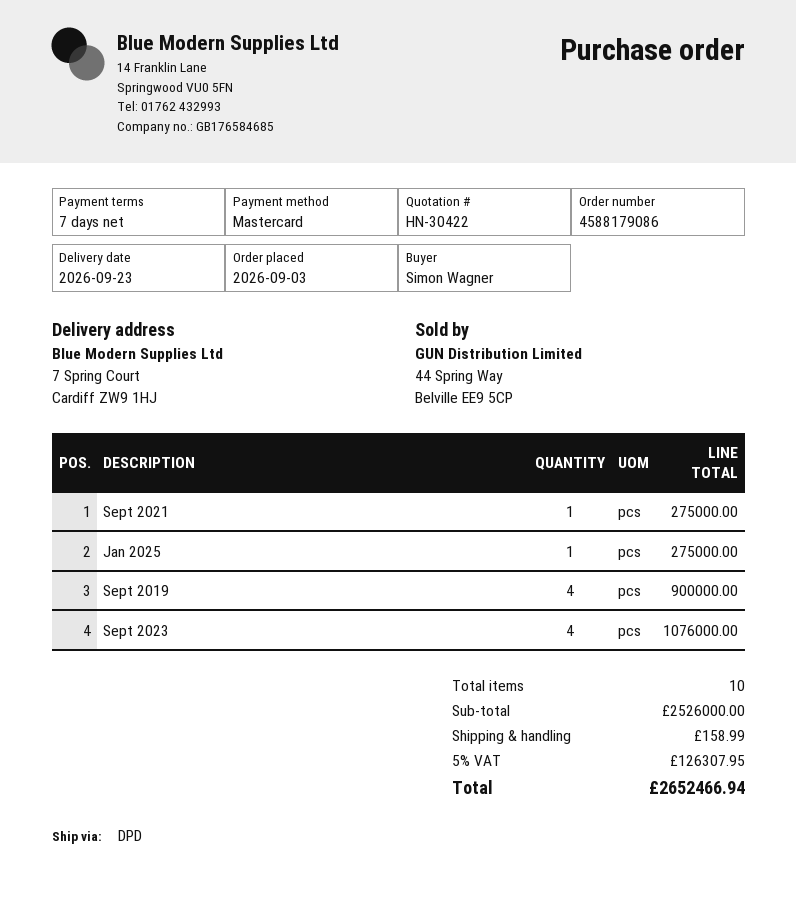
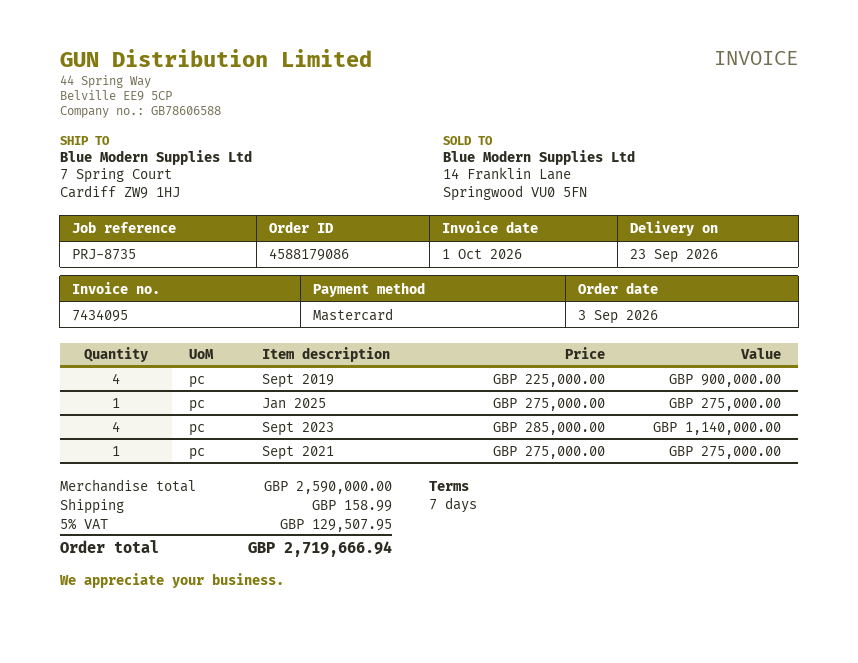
Sept 2023: 4 for 1076000.00 -> 4 for 1140000.00
subtotal: 2526000.00 -> 2590000.00
tax: 5% = 126307.95 -> 5% = 129507.95
total: 2652466.94 -> 2719666.94

